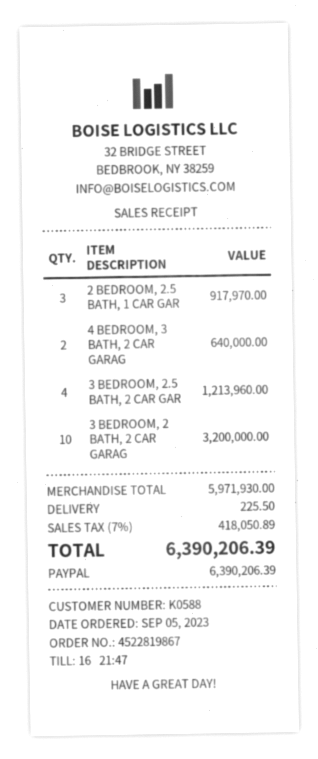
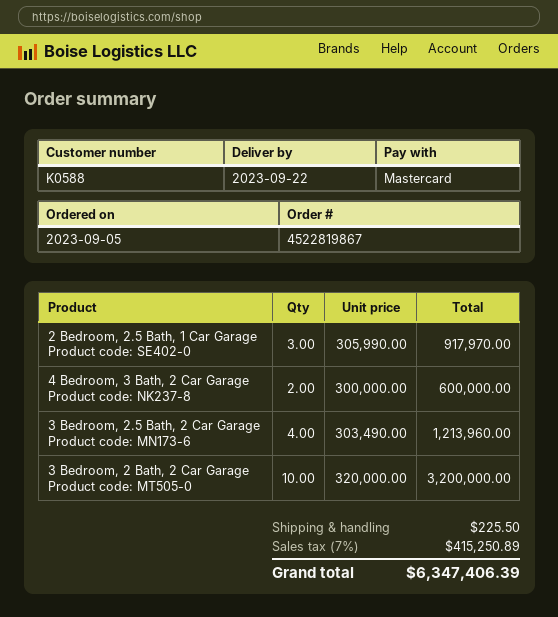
payment method: PayPal -> Mastercard
4 BEDROOM, 3 BATH, 2 CAR GARAG: 2 for 640000.00 -> 2 for 600000.00
tax: 7% = 418050.89 -> 7% = 415250.89
total: 6390206.39 -> 6347406.39

